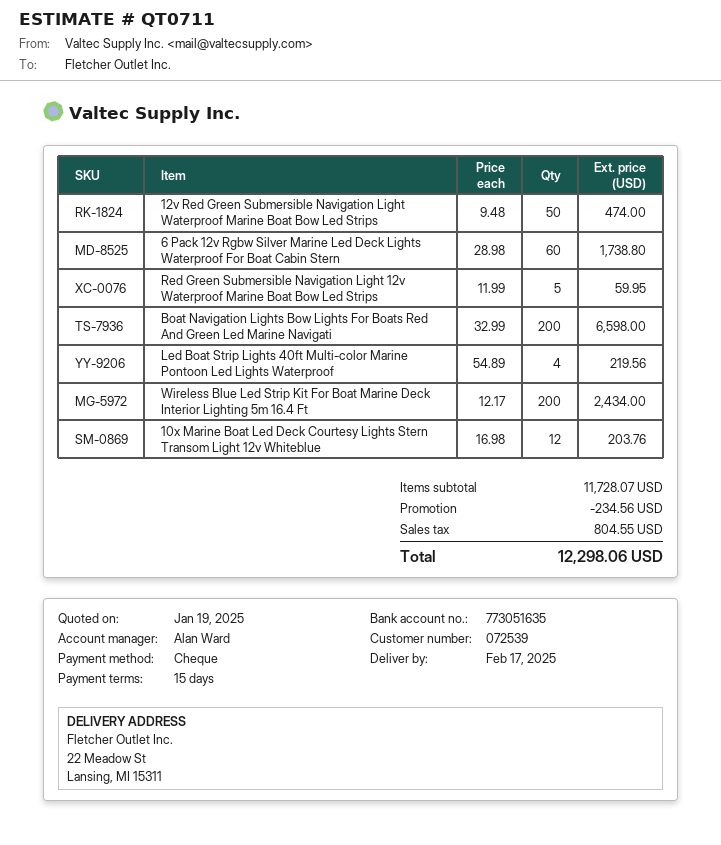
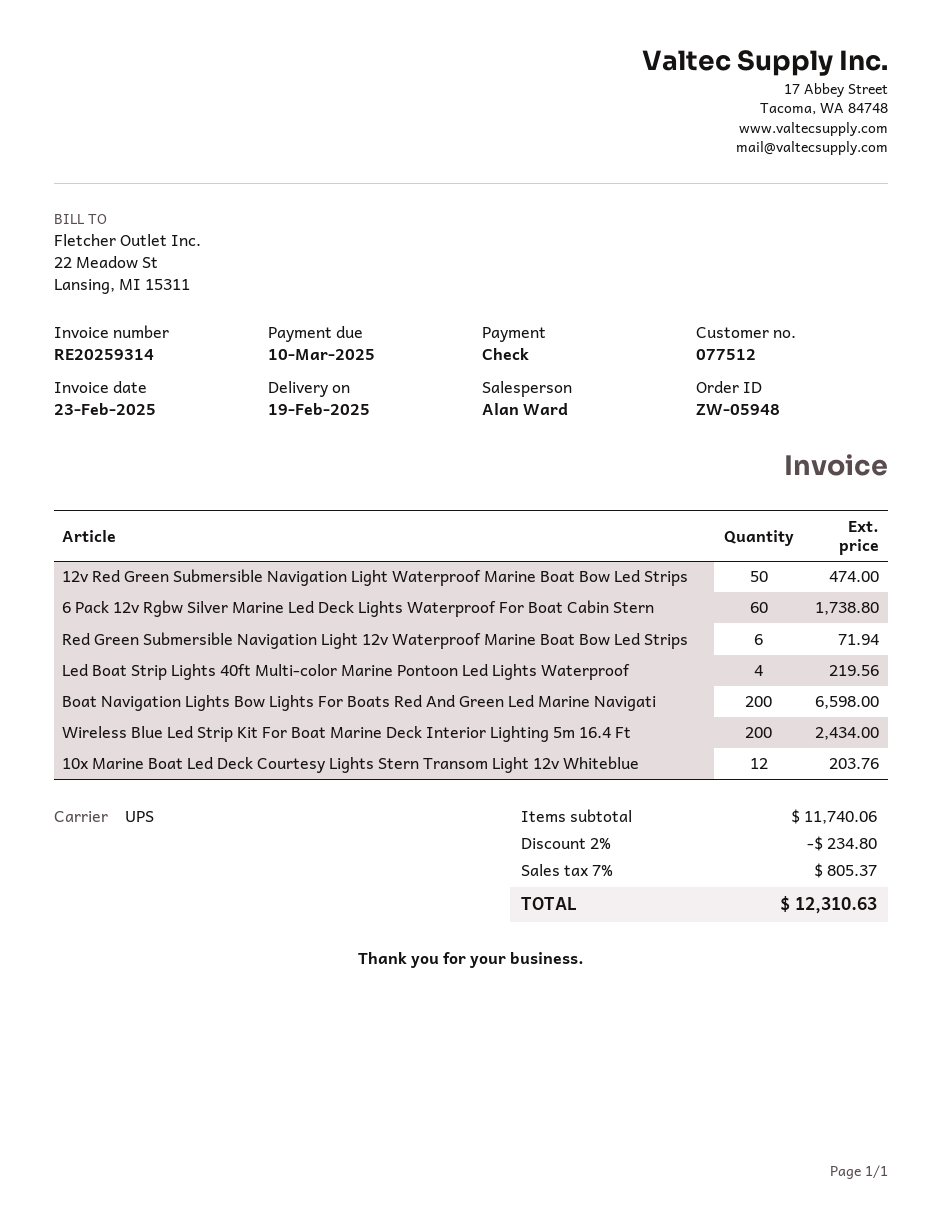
delivery date: 2025-02-17 -> 2025-02-19
customer number: 072539 -> 077512
Red Green Submersible Navigation Light 12v Waterproof Marine Boat Bow Led Strips: 5 for 59.95 -> 6 for 71.94
subtotal: 11728.07 -> 11740.06
discount: 234.56 -> 234.80
tax: 804.55 -> 805.37
total: 12298.06 -> 12310.63

